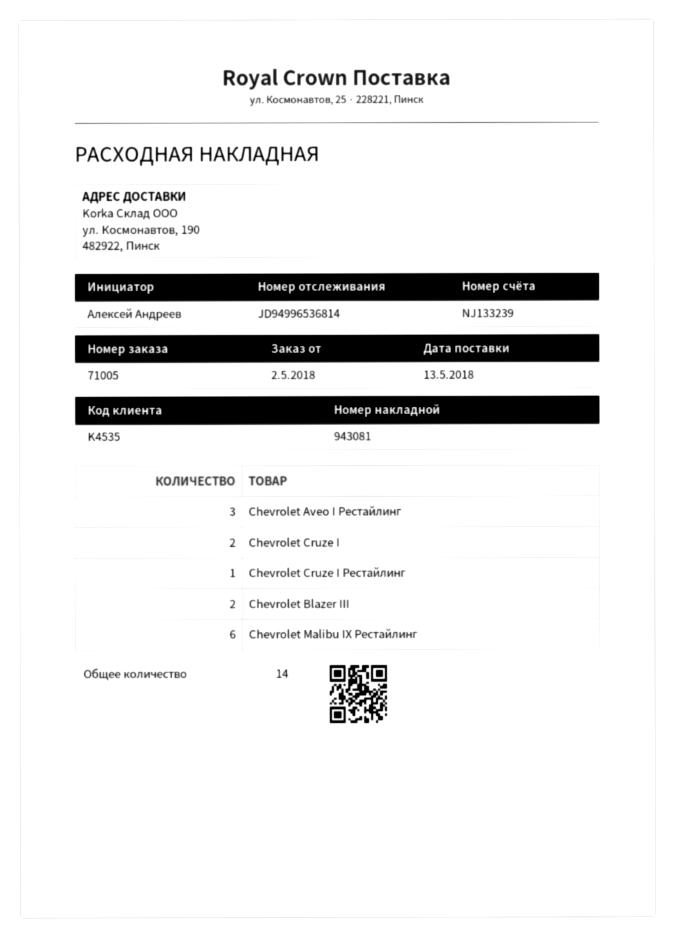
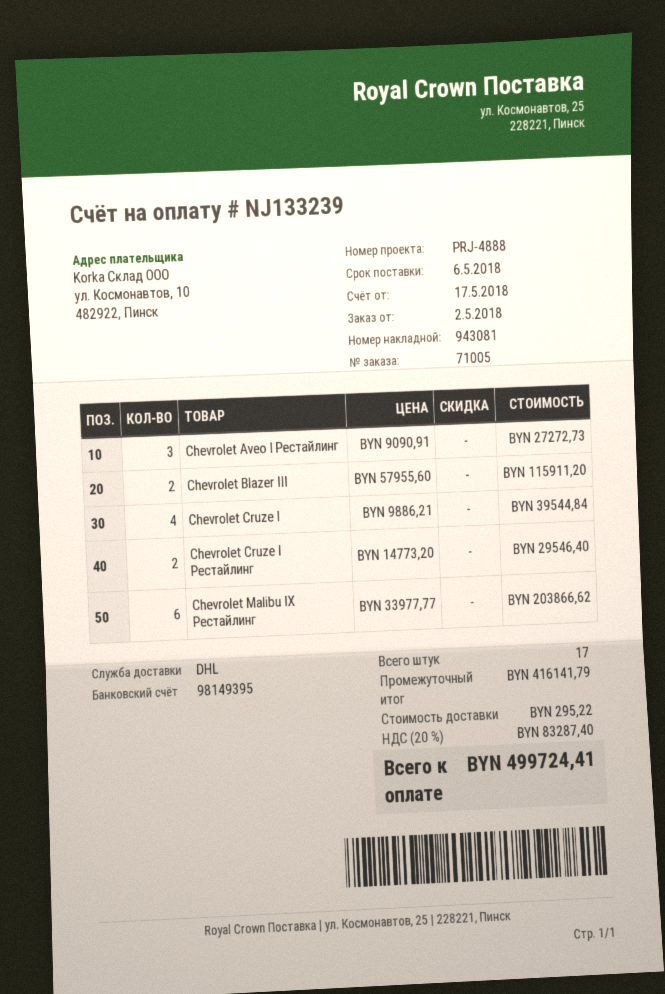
delivery date: 2018-05-13 -> 2018-05-06
Chevrolet Cruze I: 2 -> 4
Chevrolet Cruze I Рестайлинг: 1 -> 2
total quantity: 14 -> 17

